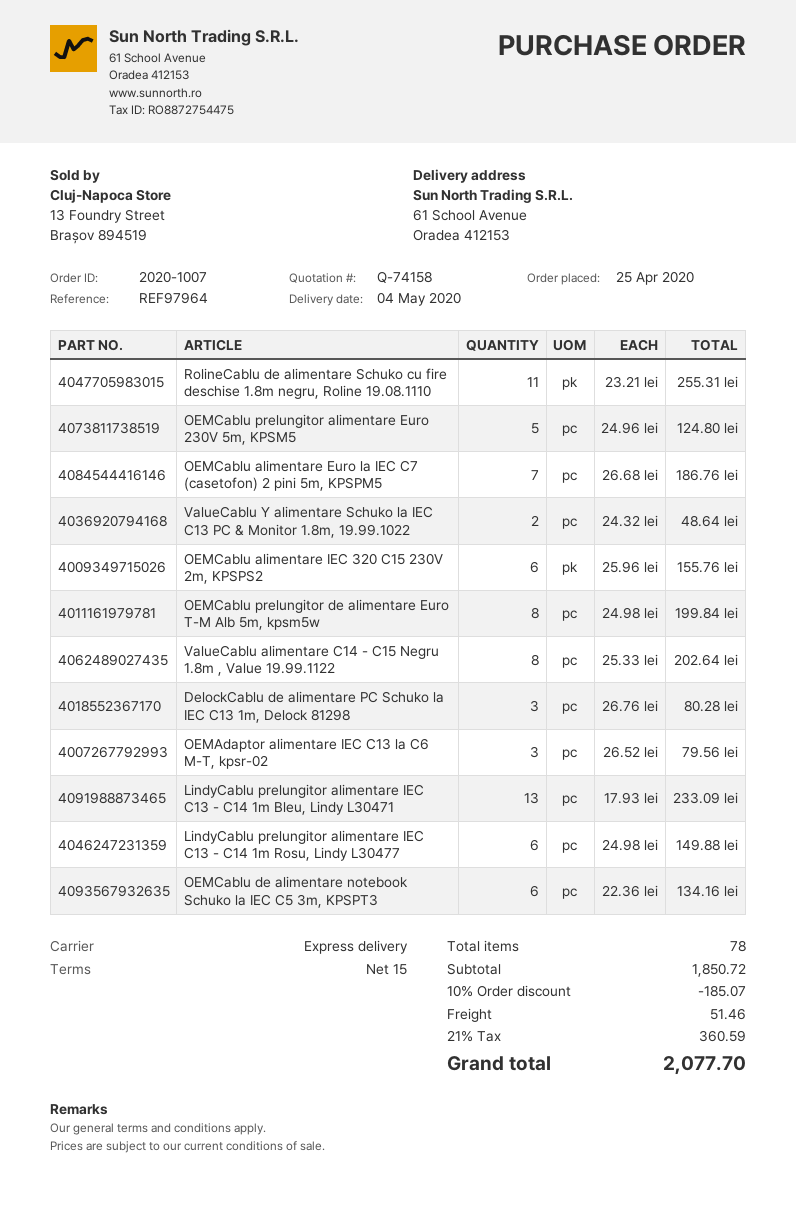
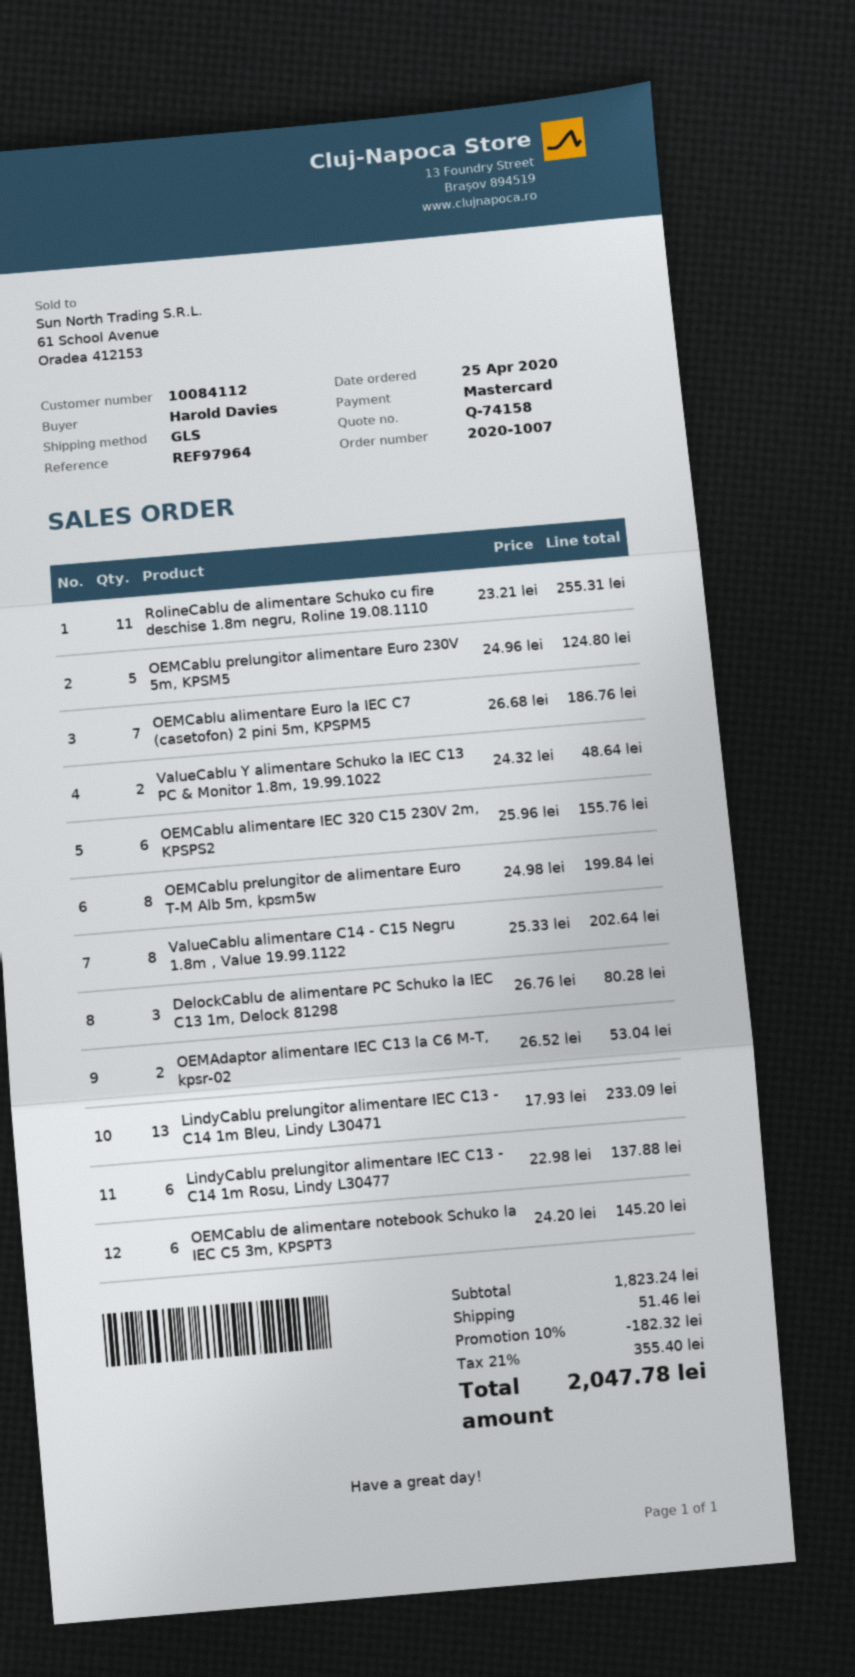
shipping method: express -> GLS
OEMAdaptor alimentare IEC C13 la C6 M-T, kpsr-02: 3 x 26.52 = 79.56 -> 2 x 26.52 = 53.04
LindyCablu prelungitor alimentare IEC C13 - C14 1m Rosu, Lindy L30477: 6 x 24.98 = 149.88 -> 6 x 22.98 = 137.88
OEMCablu de alimentare notebook Schuko la IEC C5 3m, KPSPT3: 6 x 22.36 = 134.16 -> 6 x 24.20 = 145.20
subtotal: 1850.72 -> 1823.24
discount: 10% = 185.07 -> 10% = 182.32
tax: 21% = 360.59 -> 21% = 355.40
total: 2077.70 -> 2047.78

